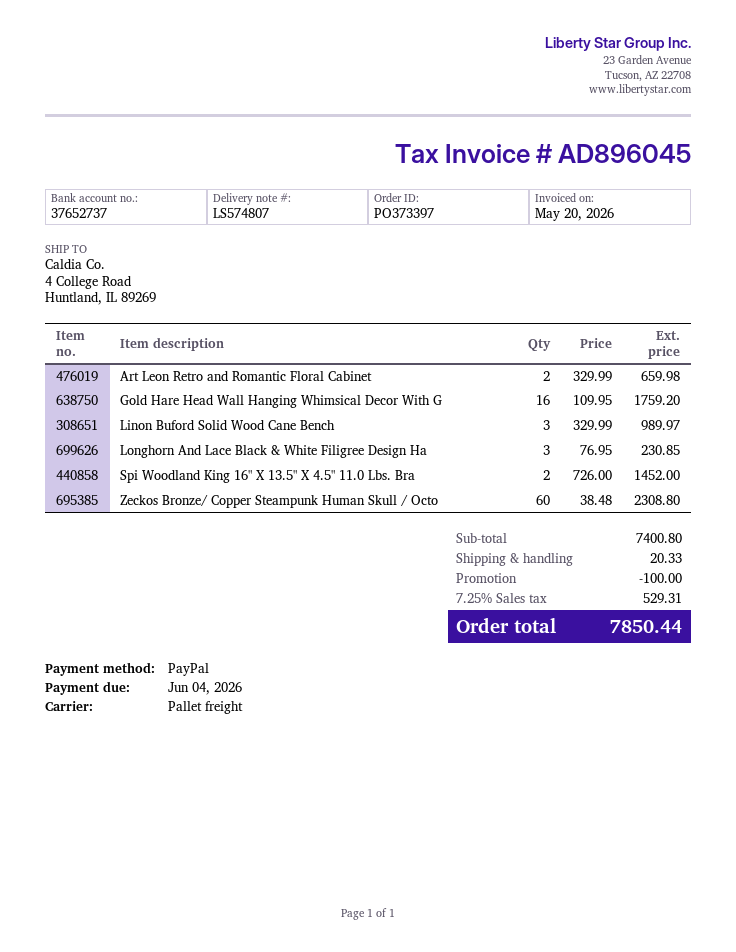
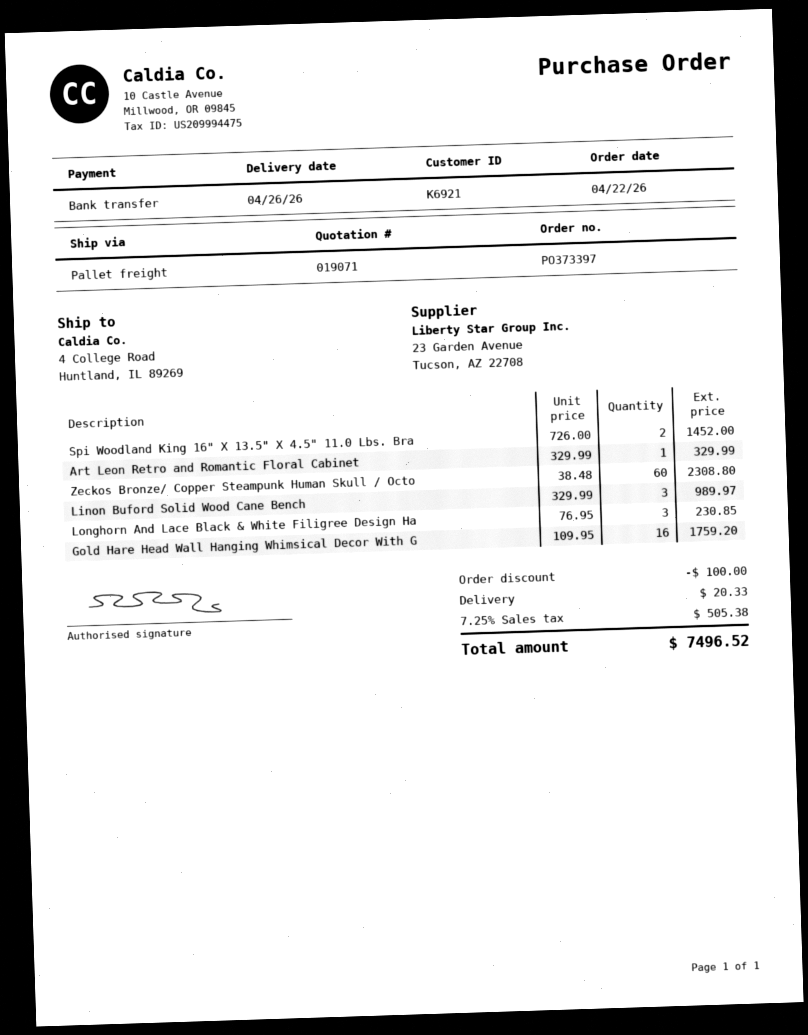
payment method: PayPal -> bank transfer
Art Leon Retro and Romantic Floral Cabinet: 2 x 329.99 = 659.98 -> 1 x 329.99 = 329.99
tax: 7.25% = 529.31 -> 7.25% = 505.38
total: 7850.44 -> 7496.52

